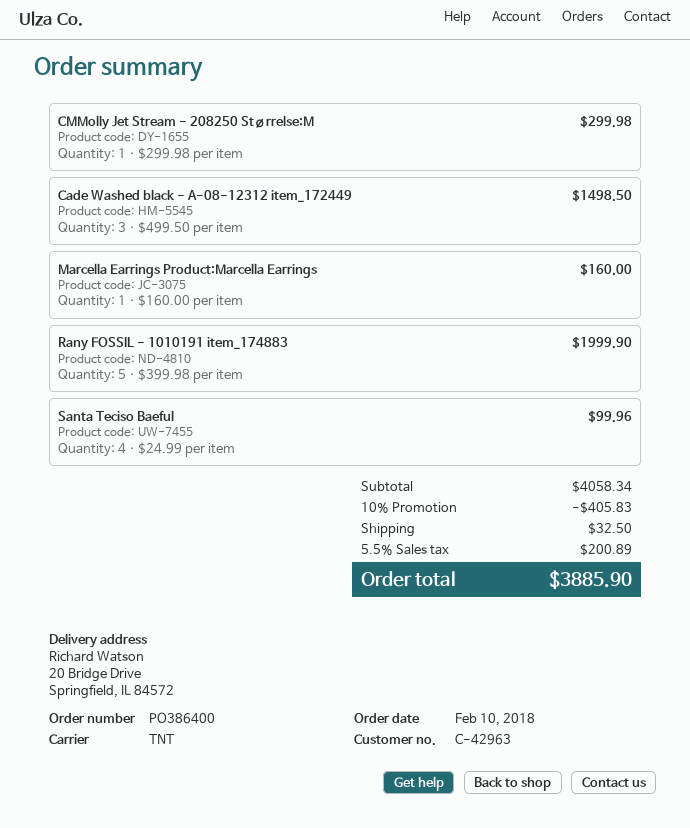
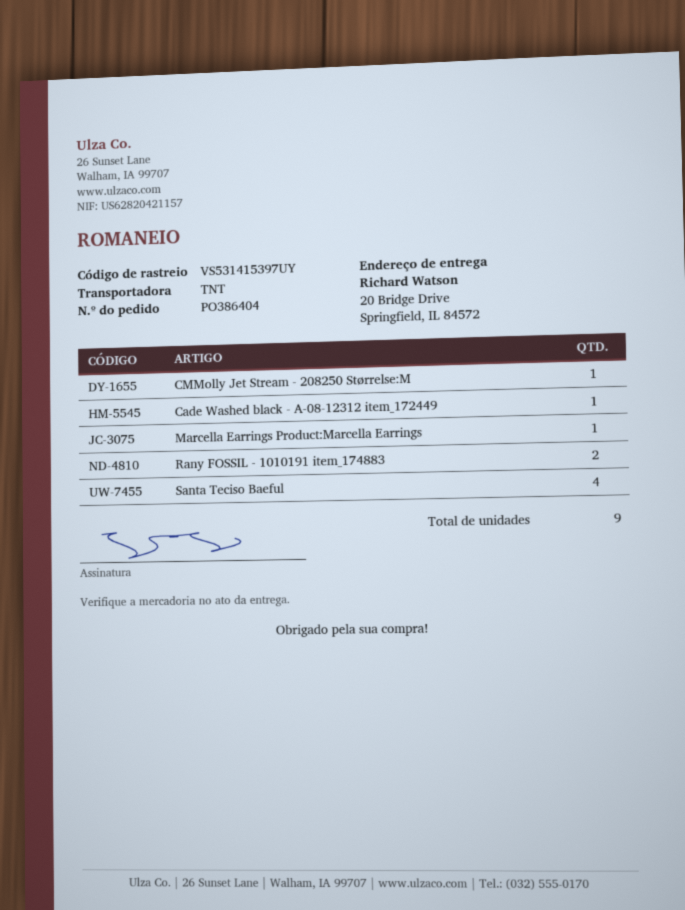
order number: PO386400 -> PO386404
Cade Washed black - A-08-12312 item_172449: 3 -> 1
Rany FOSSIL - 1010191 item_174883: 5 -> 2

